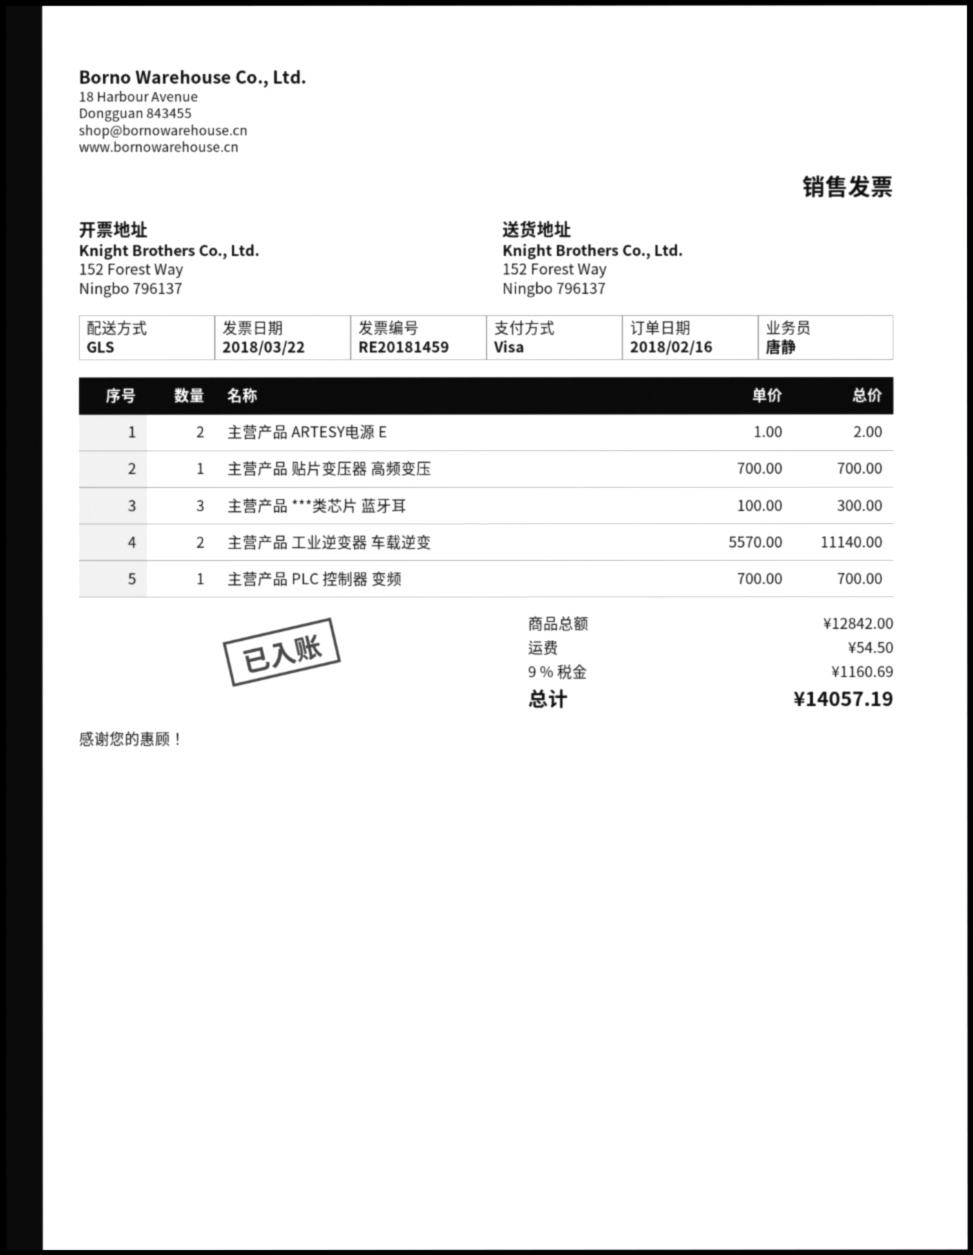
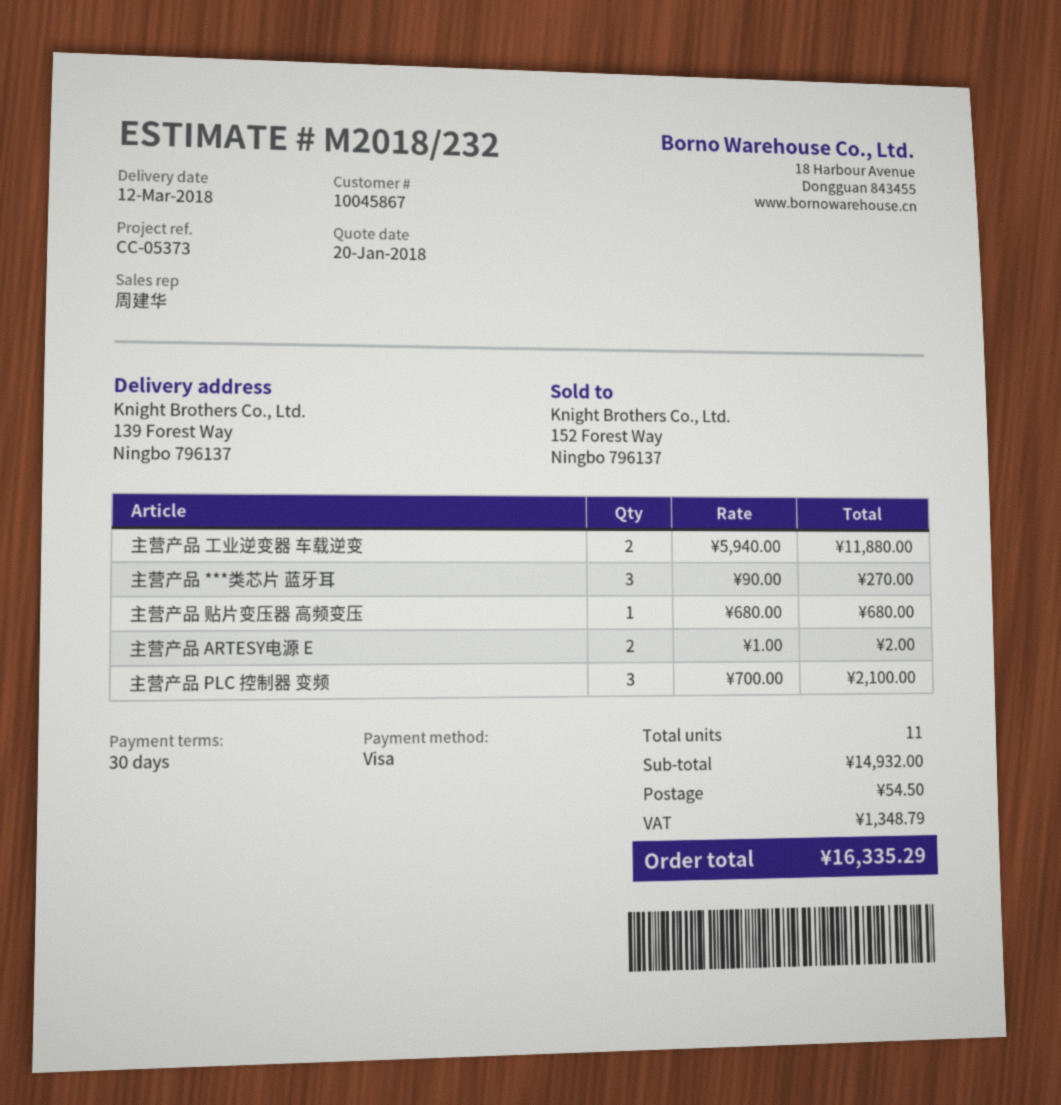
sales rep: 唐静 -> 周建华
ship to: 152 Forest Way, Ningbo 796137 -> 139 Forest Way, Ningbo 796137
主营产品 贴片变压器 高频变压: 1 x 700.00 = 700.00 -> 1 x 680.00 = 680.00
主营产品 ***类芯片 蓝牙耳: 3 x 100.00 = 300.00 -> 3 x 90.00 = 270.00
主营产品 工业逆变器 车载逆变: 2 x 5570.00 = 11140.00 -> 2 x 5940.00 = 11880.00
主营产品 PLC 控制器 变频: 1 x 700.00 = 700.00 -> 3 x 700.00 = 2100.00
subtotal: 12842.00 -> 14932.00
tax: 1160.69 -> 1348.79
total: 14057.19 -> 16335.29

